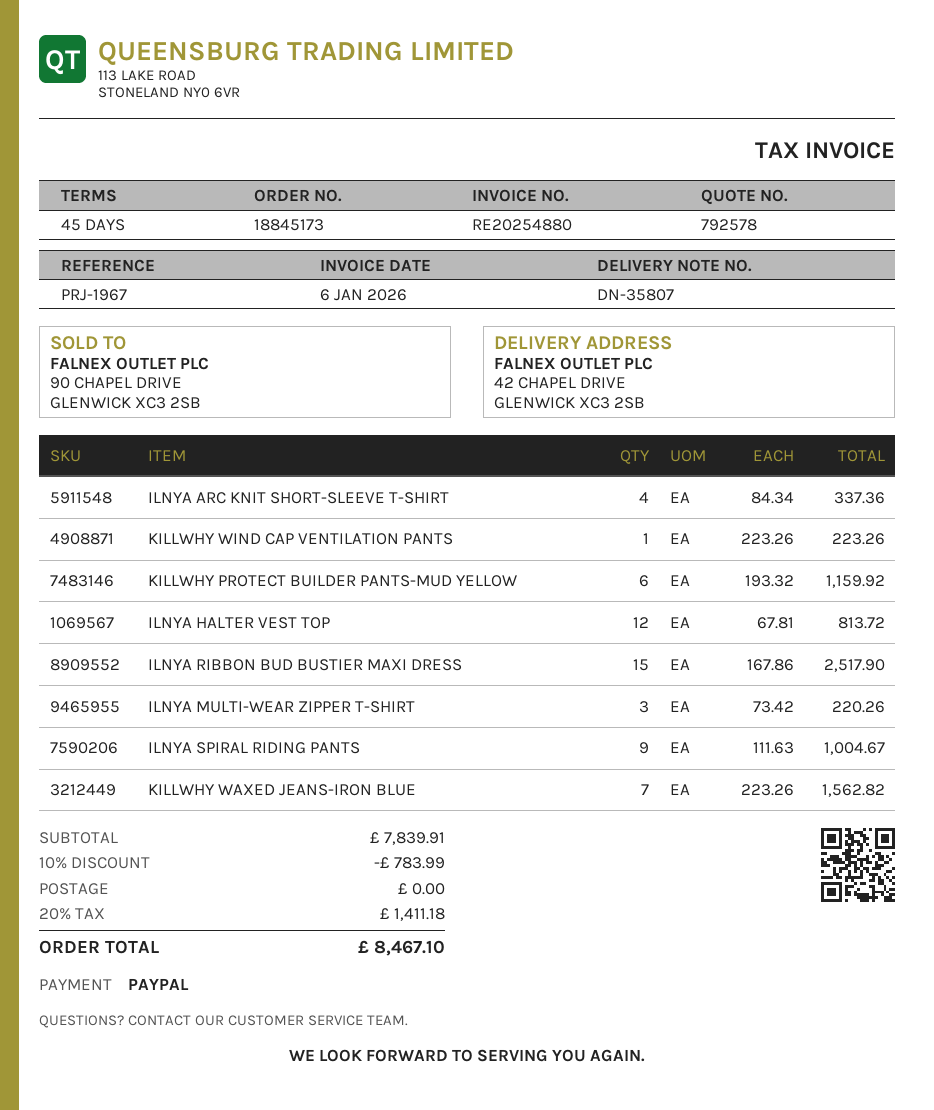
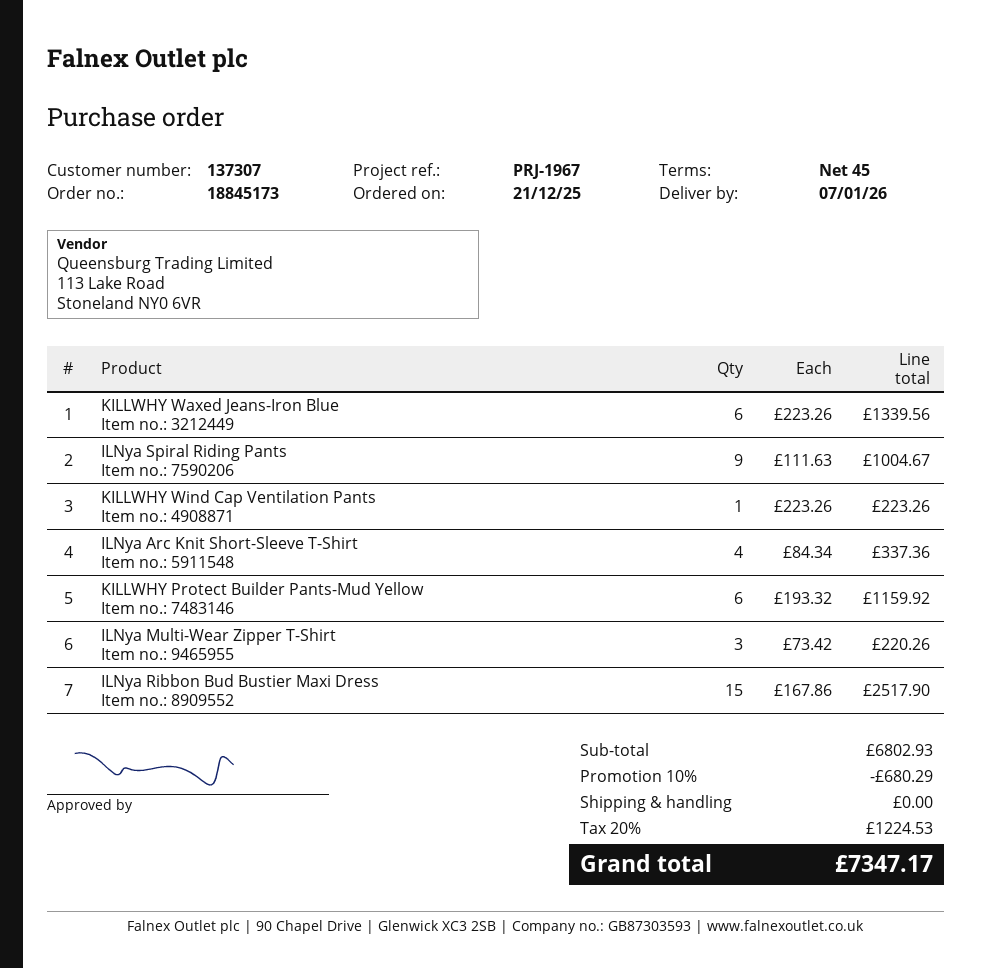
ILNYA HALTER VEST TOP: 12 x 67.81 = 813.72 -> none
KILLWHY WAXED JEANS-IRON BLUE: 7 x 223.26 = 1562.82 -> 6 x 223.26 = 1339.56
subtotal: 7839.91 -> 6802.93
discount: 10% = 783.99 -> 10% = 680.29
tax: 20% = 1411.18 -> 20% = 1224.53
total: 8467.10 -> 7347.17

